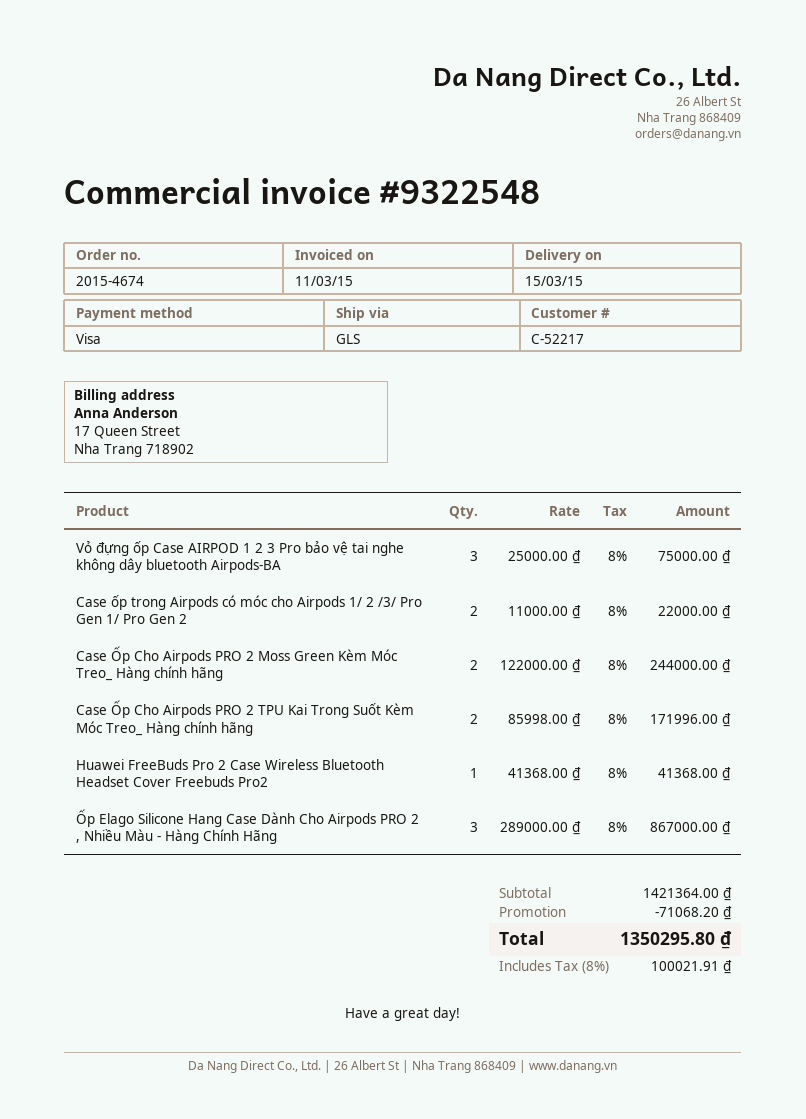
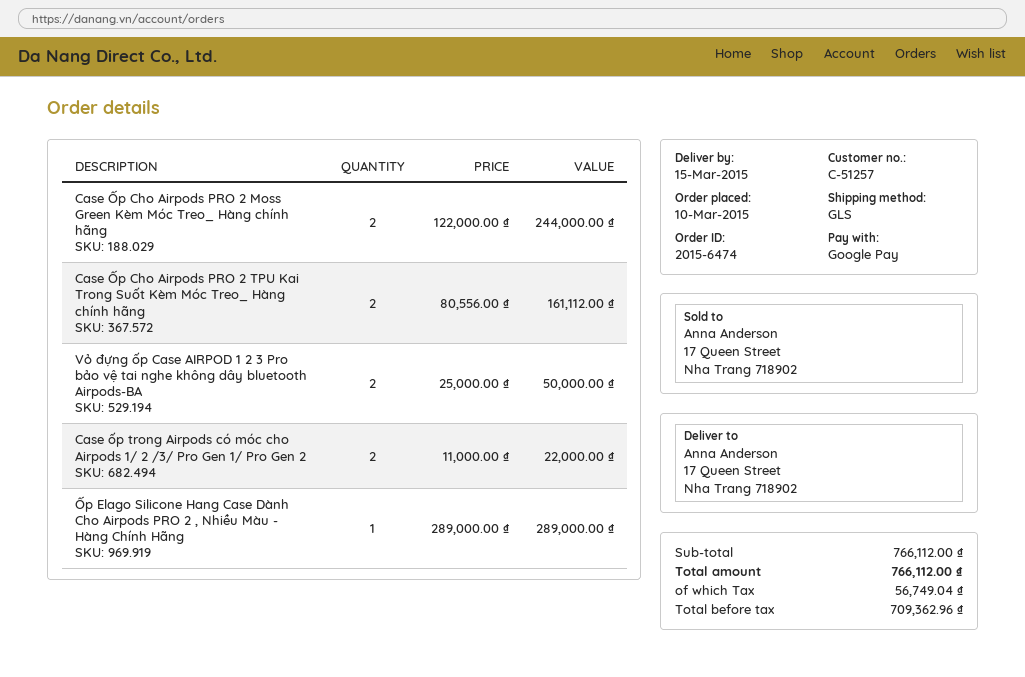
order number: 2015-4674 -> 2015-6474
customer number: C-52217 -> C-51257
payment method: Visa -> Google Pay
Vỏ đựng ốp Case AIRPOD 1 2 3 Pro bảo vệ tai nghe không dây bluetooth Airpods-BA: 3 x 25000.00 = 75000.00 -> 2 x 25000.00 = 50000.00
Case Ốp Cho Airpods PRO 2 TPU Kai Trong Suốt Kèm Móc Treo_ Hàng chính hãng: 2 x 85998.00 = 171996.00 -> 2 x 80556.00 = 161112.00
Huawei FreeBuds Pro 2 Case Wireless Bluetooth Headset Cover Freebuds Pro2: 1 x 41368.00 = 41368.00 -> none
Ốp Elago Silicone Hang Case Dành Cho Airpods PRO 2 , Nhiều Màu - Hàng Chính Hãng: 3 x 289000.00 = 867000.00 -> 1 x 289000.00 = 289000.00
subtotal: 1421364.00 -> 766112.00
discount: 71068.20 -> none
tax: 100021.91 -> 56749.04
total: 1350295.80 -> 766112.00

